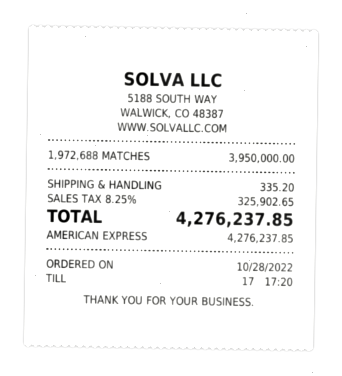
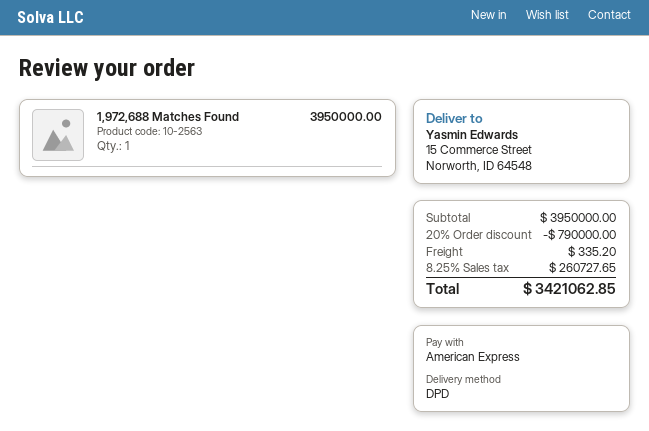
discount: none -> 20% = 790000.00
tax: 8.25% = 325902.65 -> 8.25% = 260727.65
total: 4276237.85 -> 3421062.85

